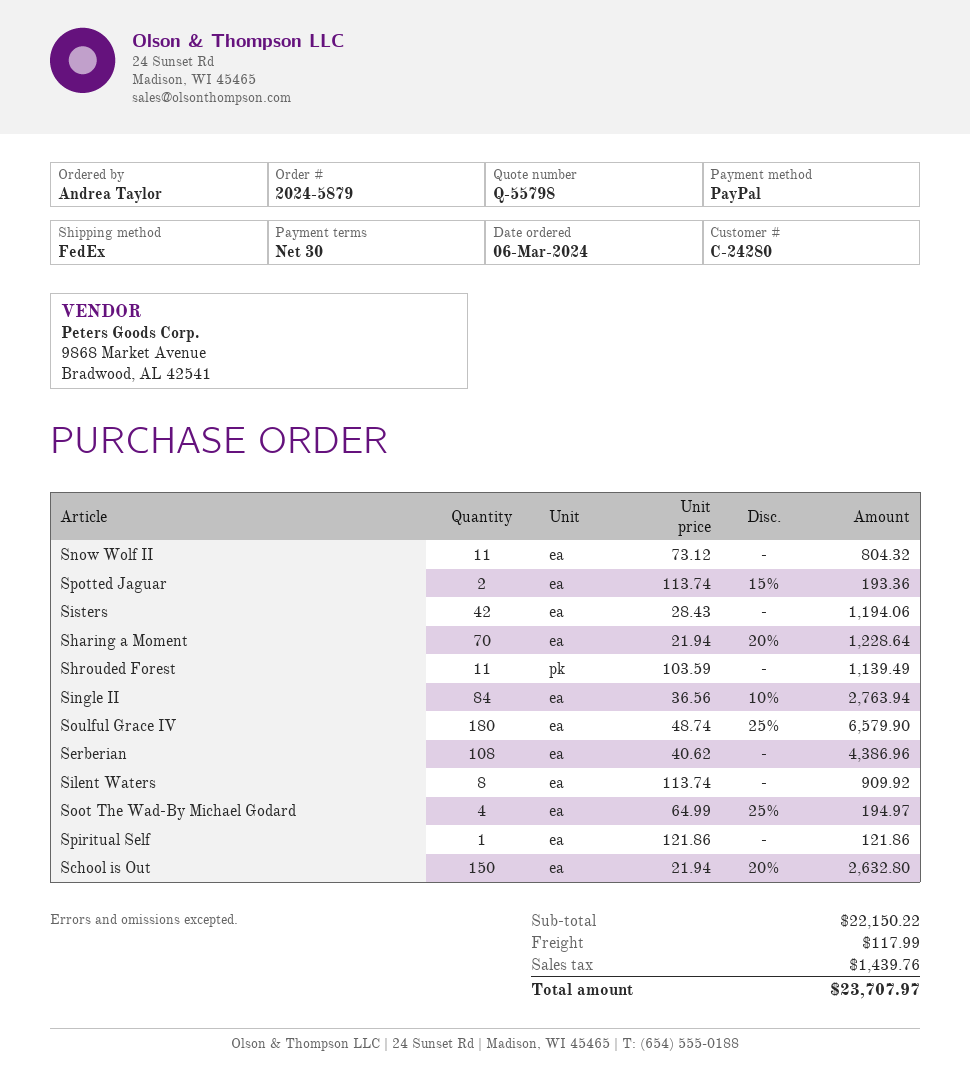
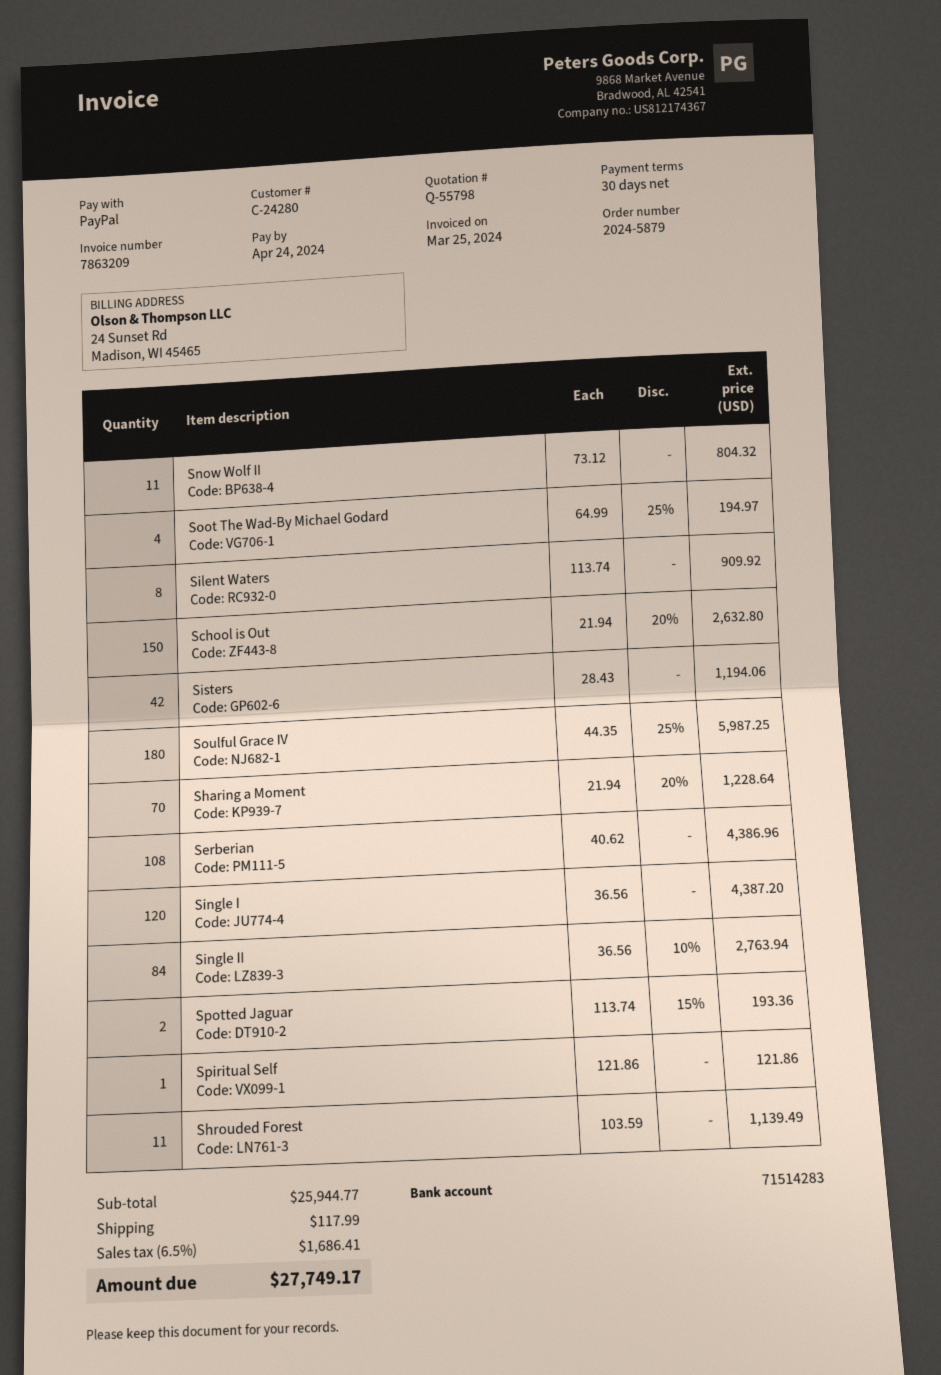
Soulful Grace IV: 180 x 48.74 - 25% = 6579.90 -> 180 x 44.35 - 25% = 5987.25
Single I: none -> 120 x 36.56 = 4387.20
subtotal: 22150.22 -> 25944.77
tax: 1439.76 -> 1686.41
total: 23707.97 -> 27749.17

